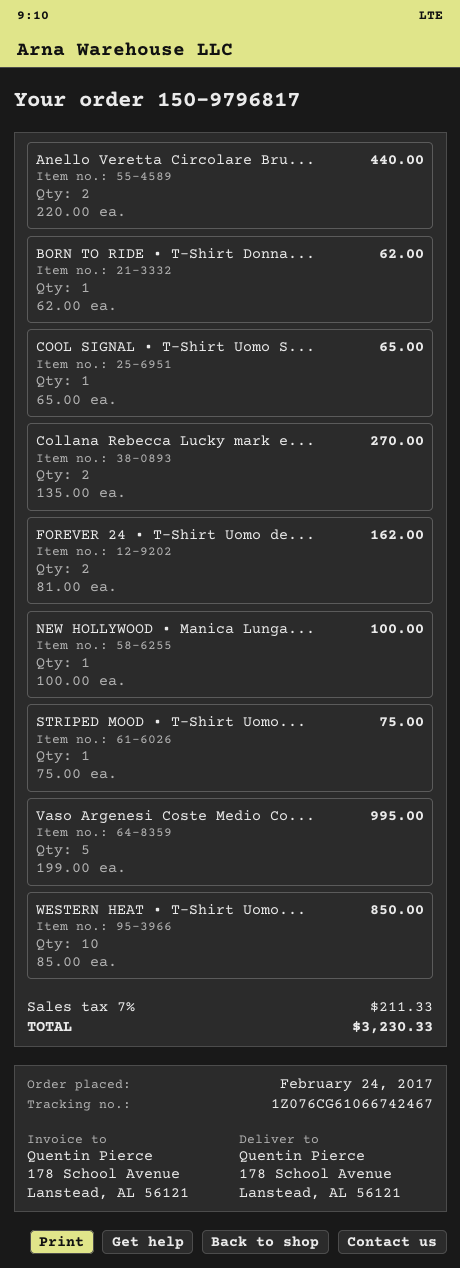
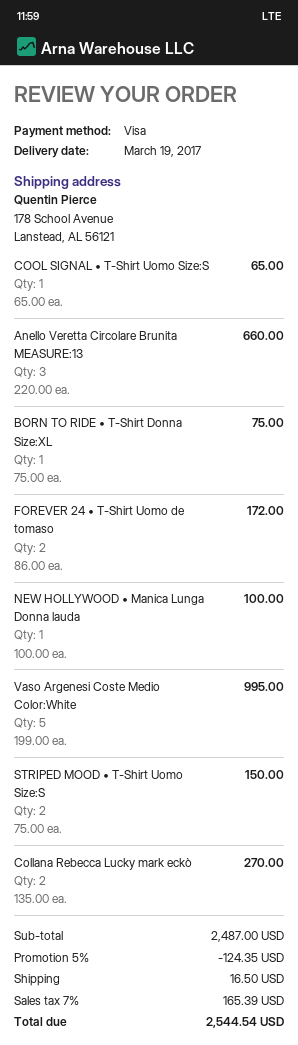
Anello Veretta Circolare Bru...: 2 x 220.00 = 440.00 -> 3 x 220.00 = 660.00
BORN TO RIDE • T-Shirt Donna...: 1 x 62.00 = 62.00 -> 1 x 75.00 = 75.00
FOREVER 24 • T-Shirt Uomo de...: 2 x 81.00 = 162.00 -> 2 x 86.00 = 172.00
STRIPED MOOD • T-Shirt Uomo...: 1 x 75.00 = 75.00 -> 2 x 75.00 = 150.00
WESTERN HEAT • T-Shirt Uomo...: 10 x 85.00 = 850.00 -> none
discount: none -> 5% = 124.35
shipping: none -> 16.50
tax: 7% = 211.33 -> 7% = 165.39
total: 3230.33 -> 2544.54

